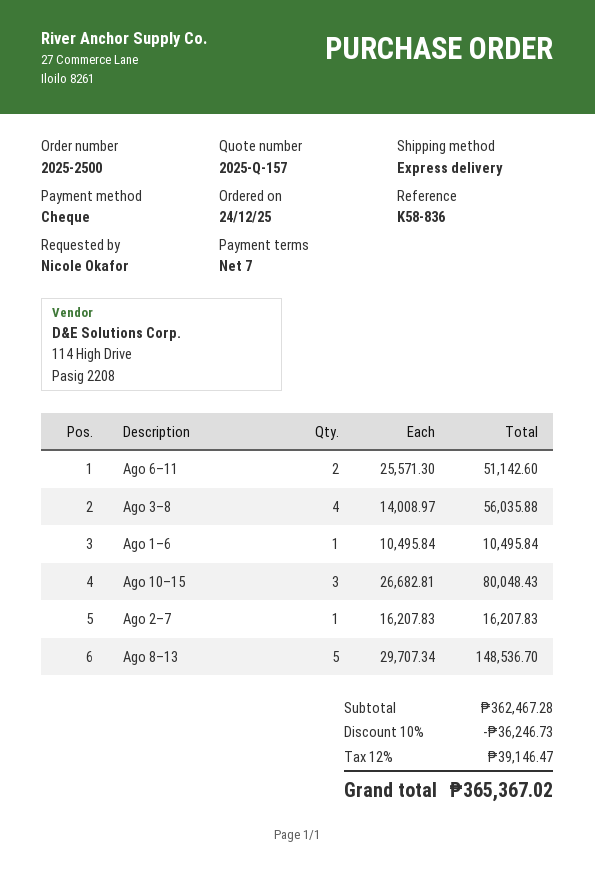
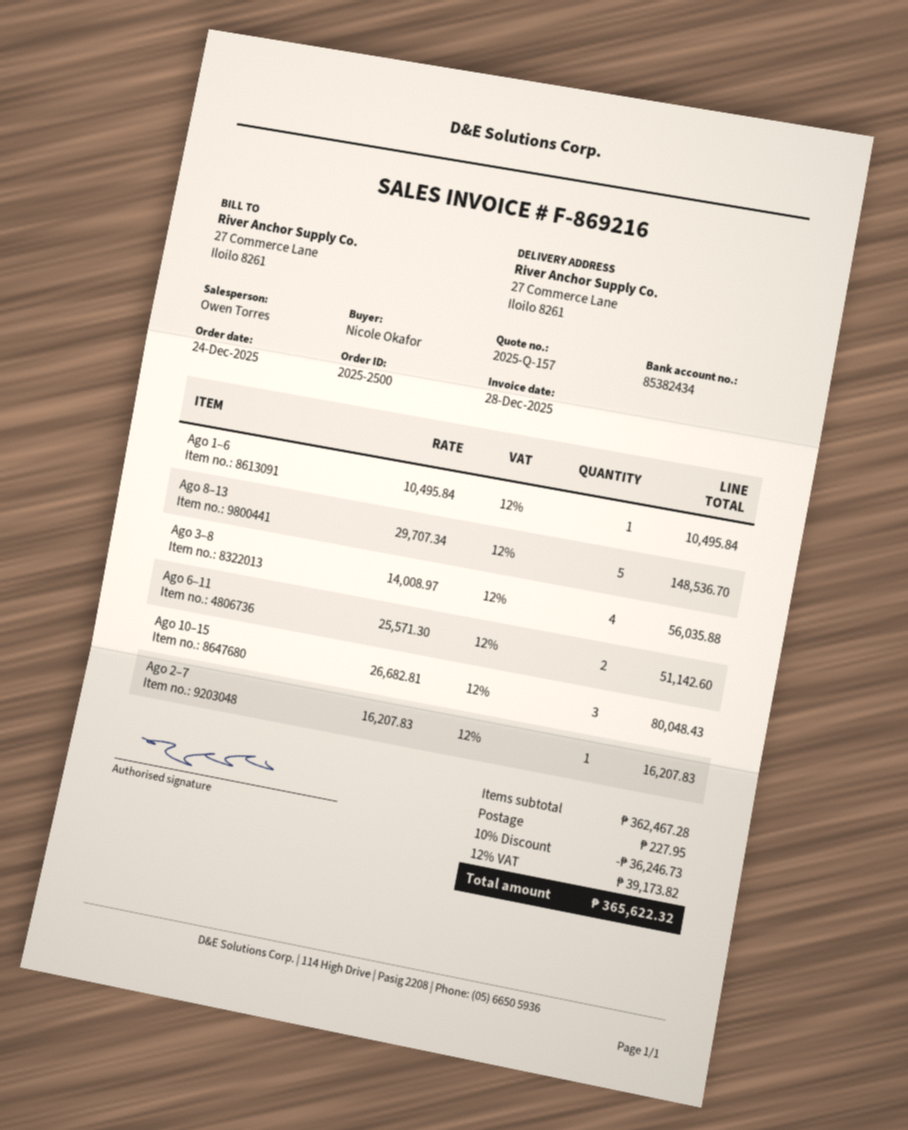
shipping: none -> 227.95
tax: 12% = 39146.47 -> 12% = 39173.82
total: 365367.02 -> 365622.32

